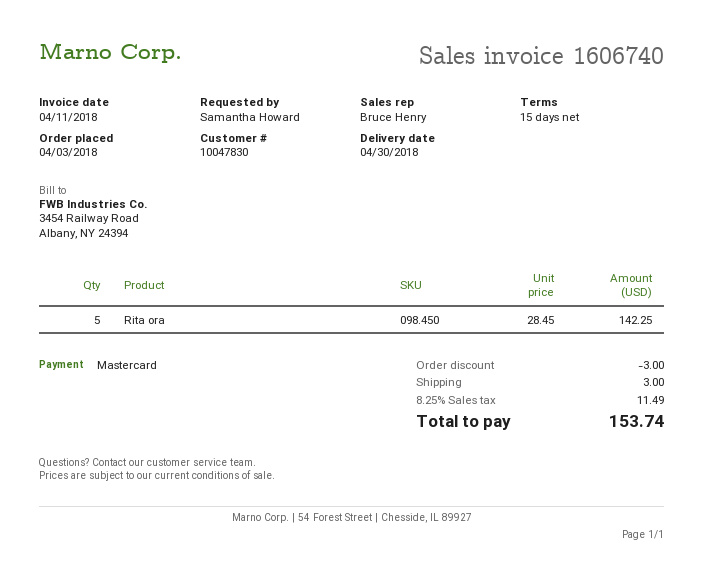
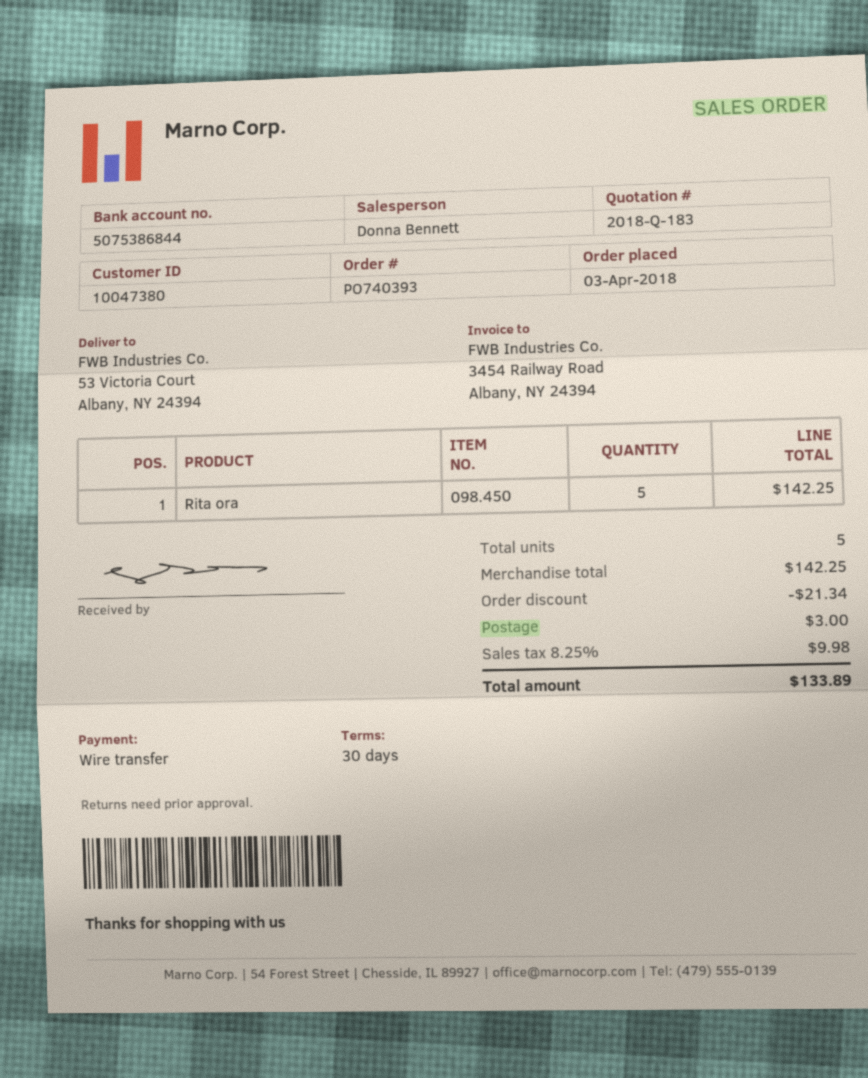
payment terms: 15 days -> 30 days
customer number: 10047830 -> 10047380
sales rep: Bruce Henry -> Donna Bennett
payment method: Mastercard -> bank transfer
discount: 3.00 -> 21.34
tax: 8.25% = 11.49 -> 8.25% = 9.98
total: 153.74 -> 133.89

